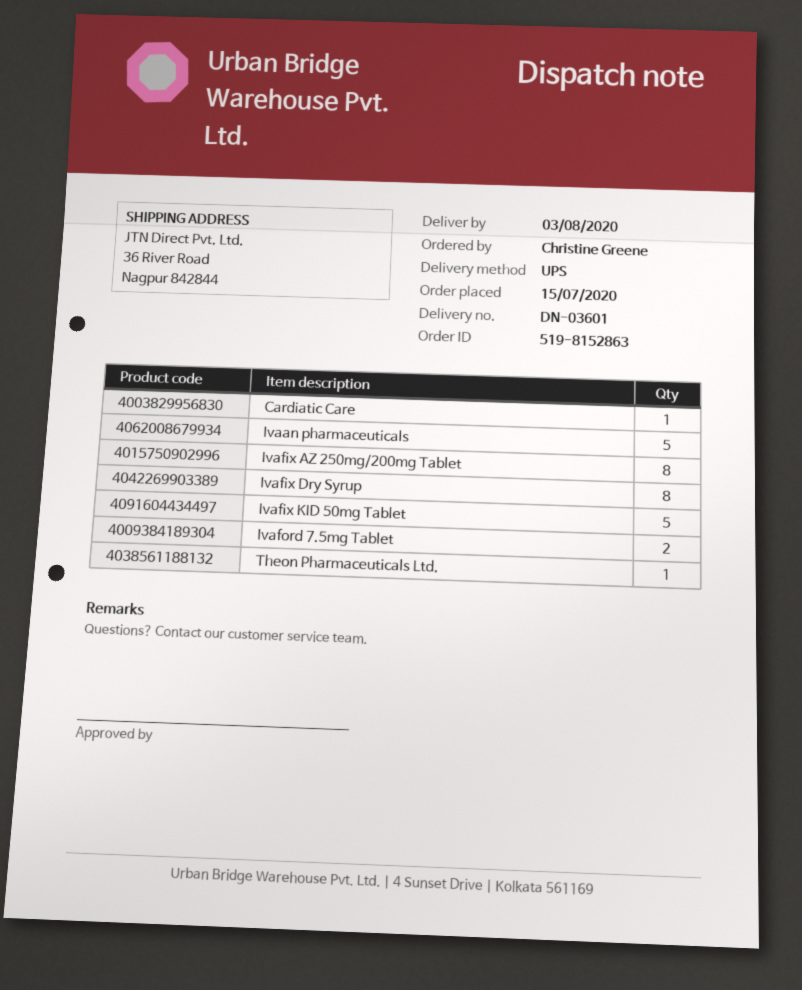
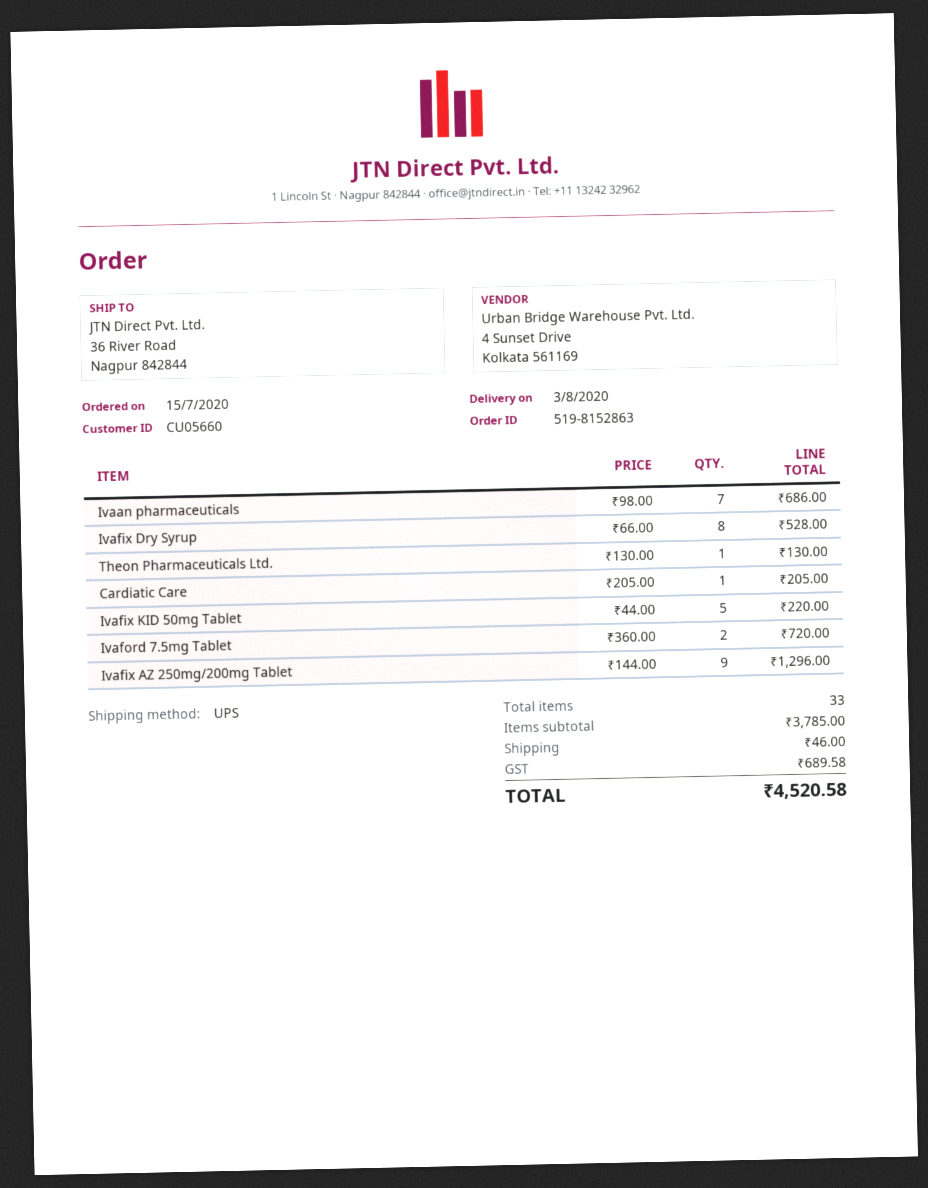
Ivaan pharmaceuticals: 5 -> 7
Ivafix AZ 250mg/200mg Tablet: 8 -> 9

